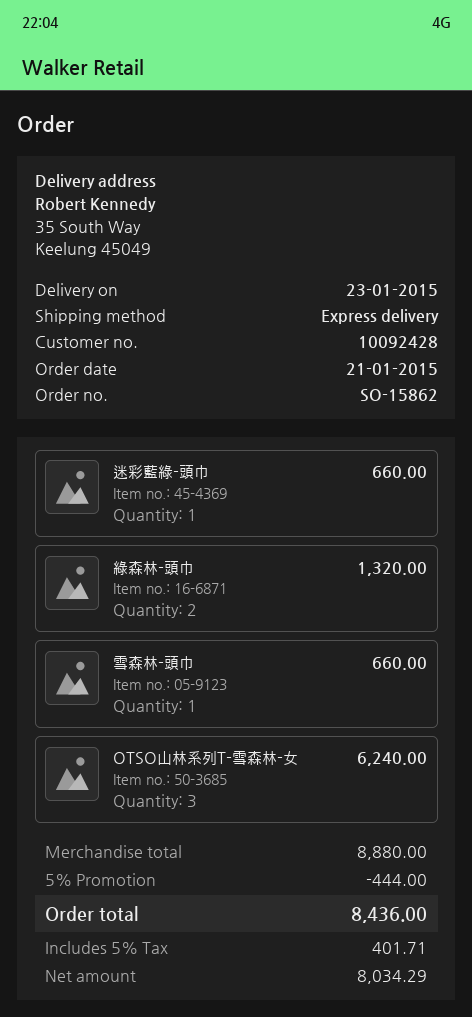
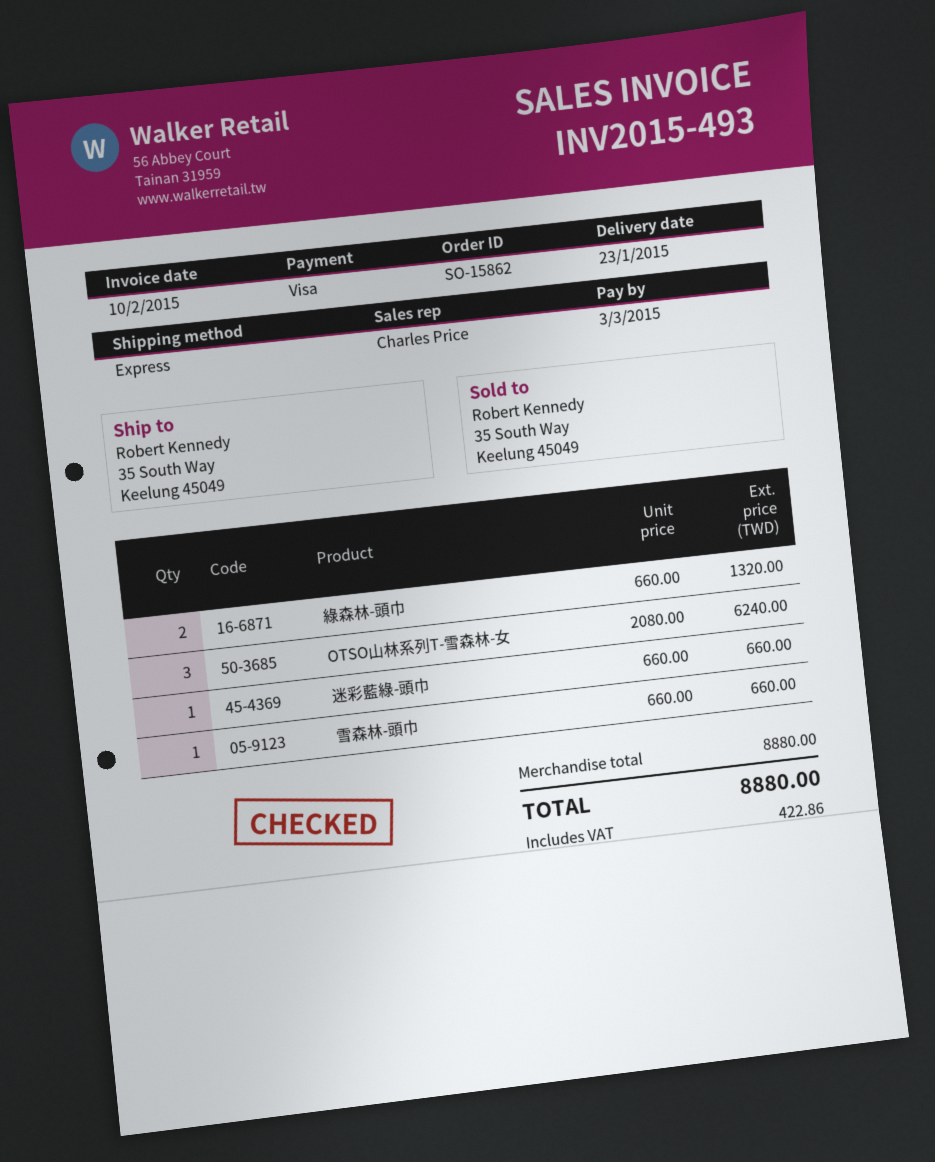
discount: 5% = 444.00 -> none
tax: 401.71 -> 422.86
total: 8436.00 -> 8880.00

